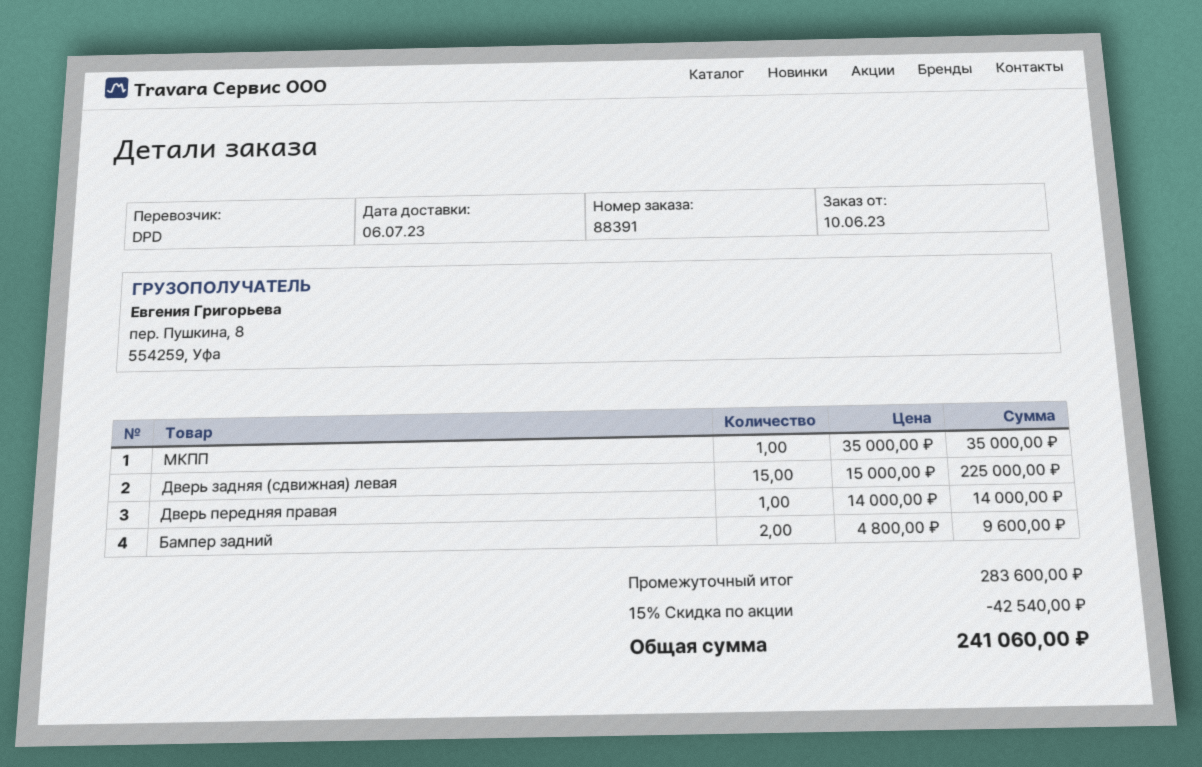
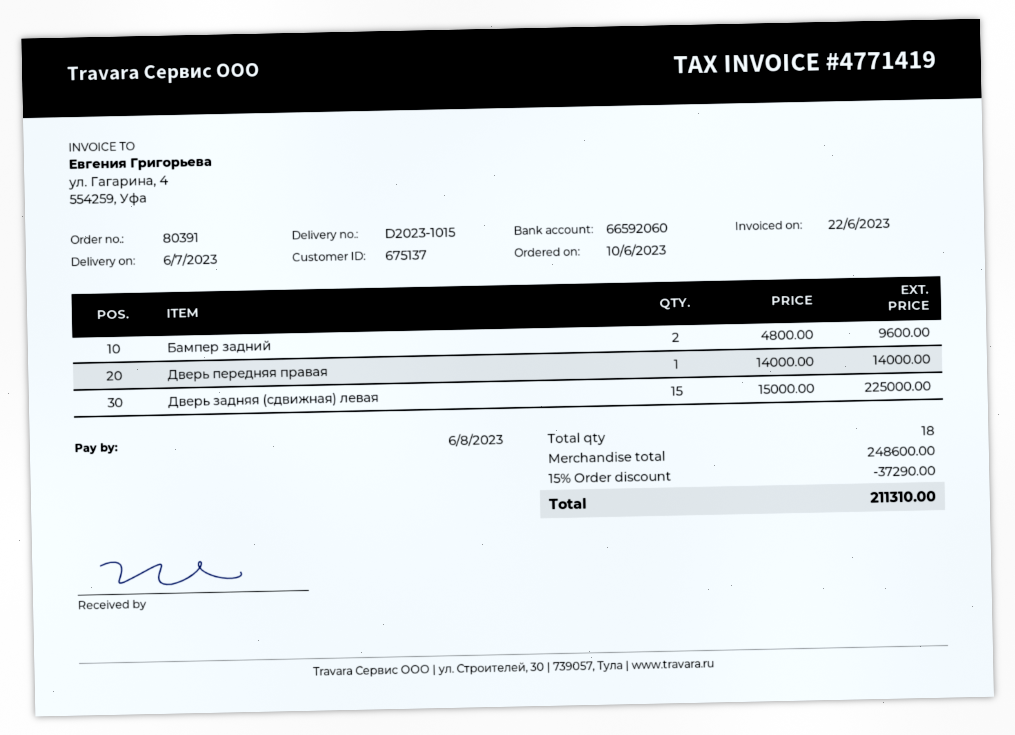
order number: 88391 -> 80391
МКПП: 1 x 35000.00 = 35000.00 -> none
subtotal: 283600.00 -> 248600.00
discount: 15% = 42540.00 -> 15% = 37290.00
total: 241060.00 -> 211310.00

